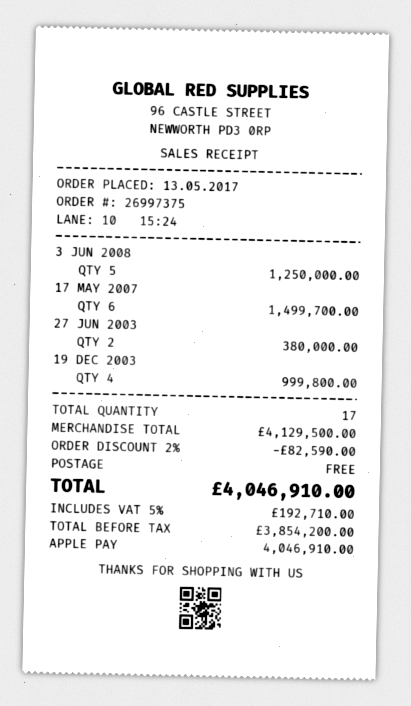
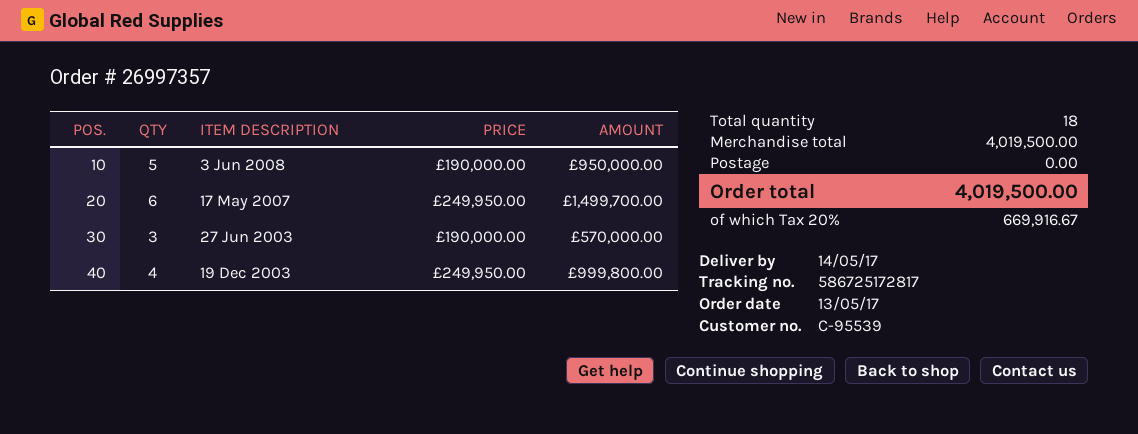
order number: 26997375 -> 26997357
3 JUN 2008: 5 for 1250000.00 -> 5 for 950000.00
27 JUN 2003: 2 for 380000.00 -> 3 for 570000.00
total quantity: 17 -> 18
subtotal: 4129500.00 -> 4019500.00
discount: 2% = 82590.00 -> none
tax: 5% = 192710.00 -> 20% = 669916.67
total: 4046910.00 -> 4019500.00

